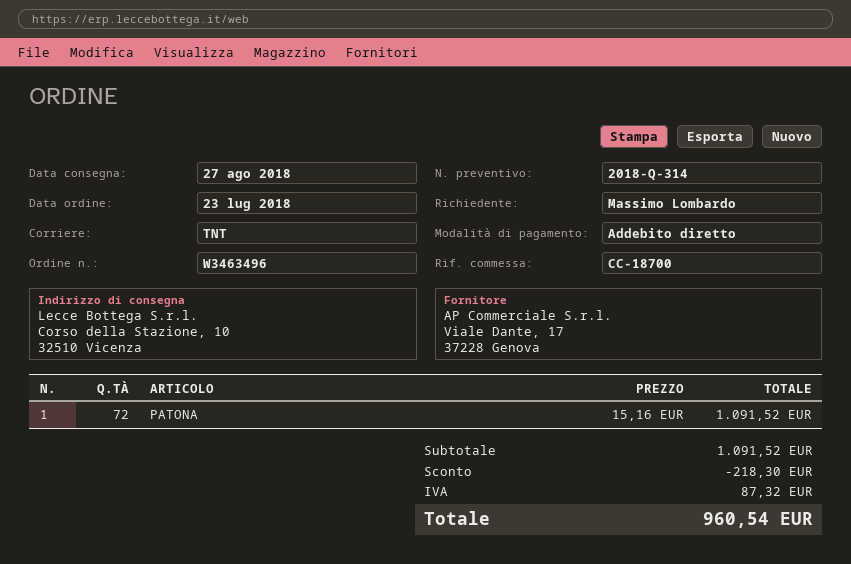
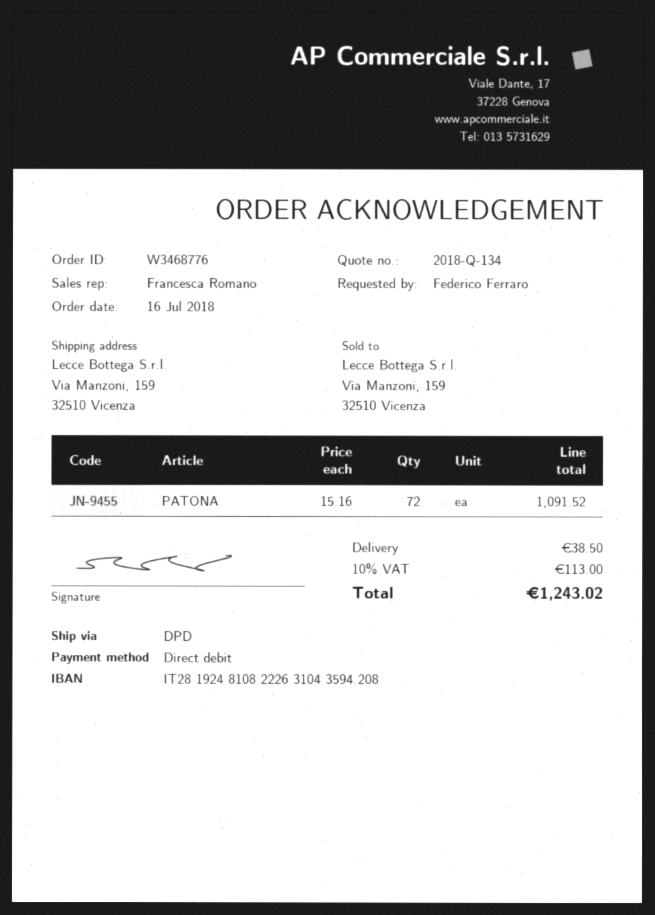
quote number: 2018-Q-314 -> 2018-Q-134
order number: W3463496 -> W3468776
order date: 2018-07-23 -> 2018-07-16
ordered by: Massimo Lombardo -> Federico Ferraro
shipping method: TNT -> DPD
ship to: Corso della Stazione, 10, 32510 Vicenza -> Via Manzoni, 159, 32510 Vicenza
discount: 218.30 -> none
shipping: none -> 38.50
tax: 87.32 -> 113.00
total: 960.54 -> 1243.02

